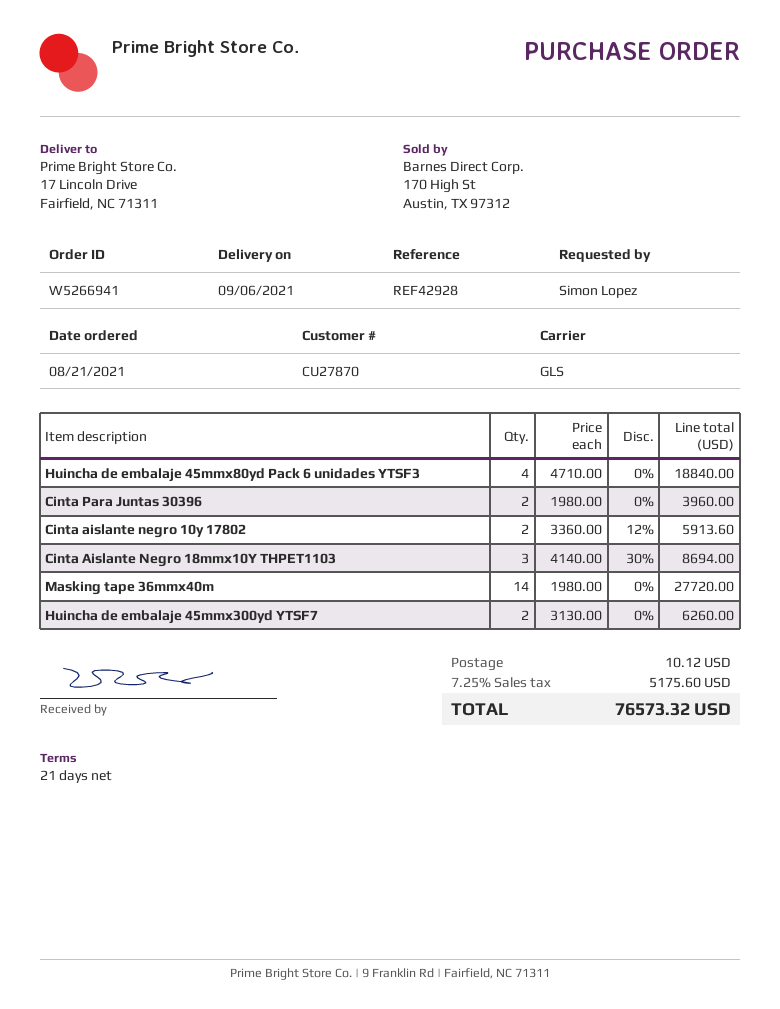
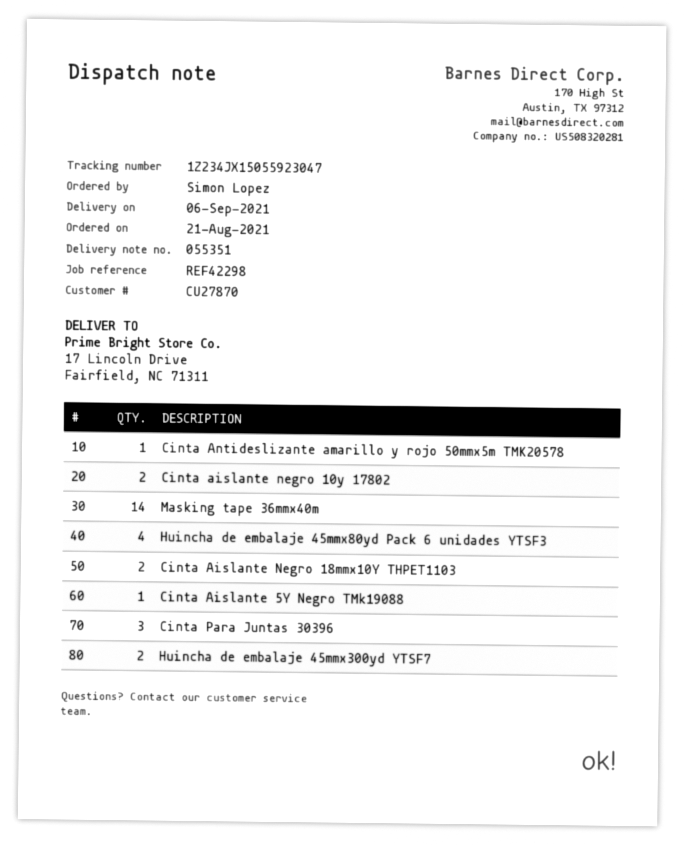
reference: REF42928 -> REF42298
Cinta Para Juntas 30396: 2 -> 3
Cinta Aislante Negro 18mmx10Y THPET1103: 3 -> 2
Cinta Antideslizante amarillo y rojo 50mmx5m TMK20578: none -> 1
Cinta Aislante 5Y Negro TMk19088: none -> 1

